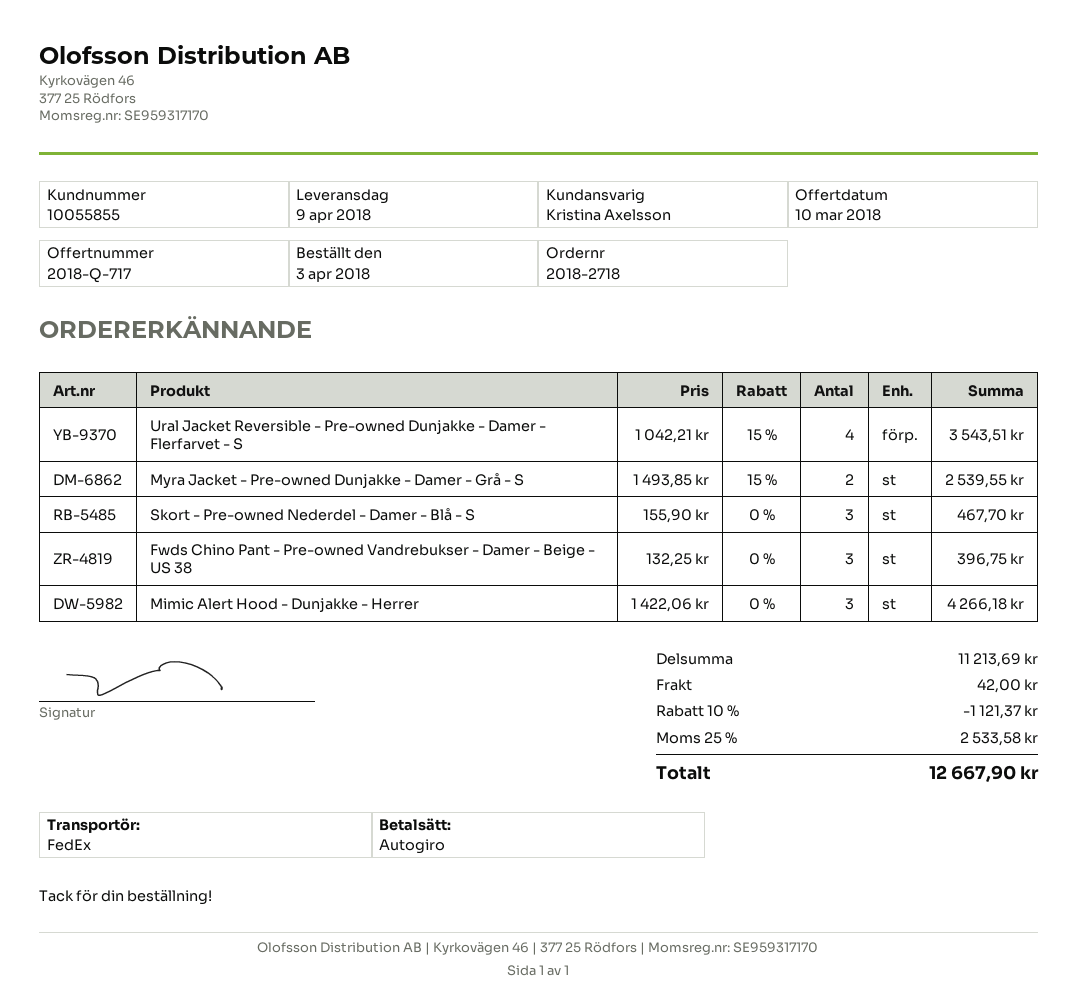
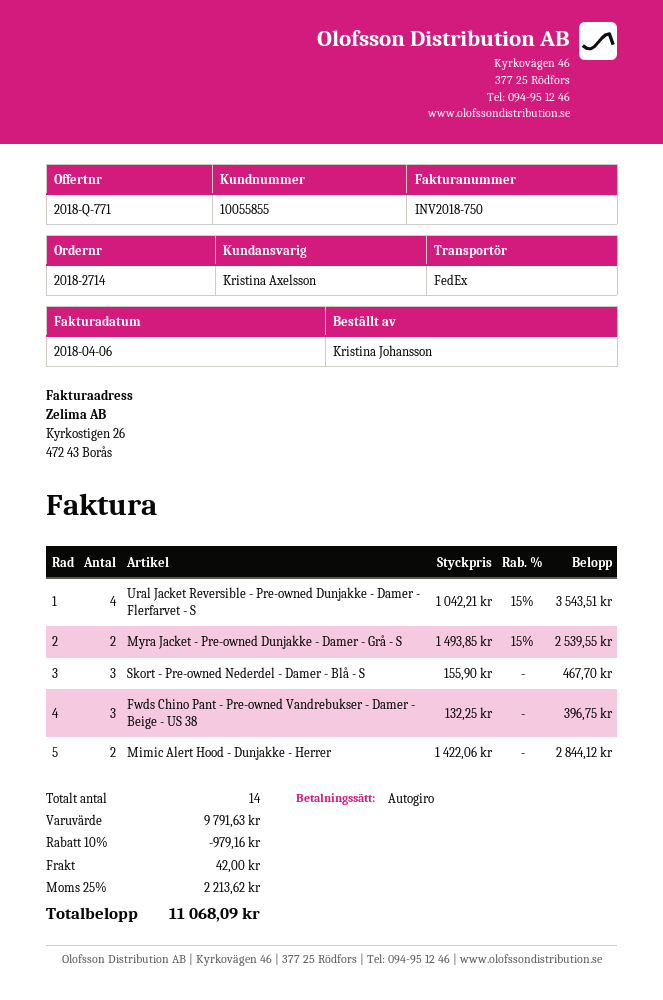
quote number: 2018-Q-717 -> 2018-Q-771
order number: 2018-2718 -> 2018-2714
Mimic Alert Hood - Dunjakke - Herrer: 3 x 1422.06 = 4266.18 -> 2 x 1422.06 = 2844.12
subtotal: 11213.69 -> 9791.63
discount: 10% = 1121.37 -> 10% = 979.16
tax: 25% = 2533.58 -> 25% = 2213.62
total: 12667.90 -> 11068.09

